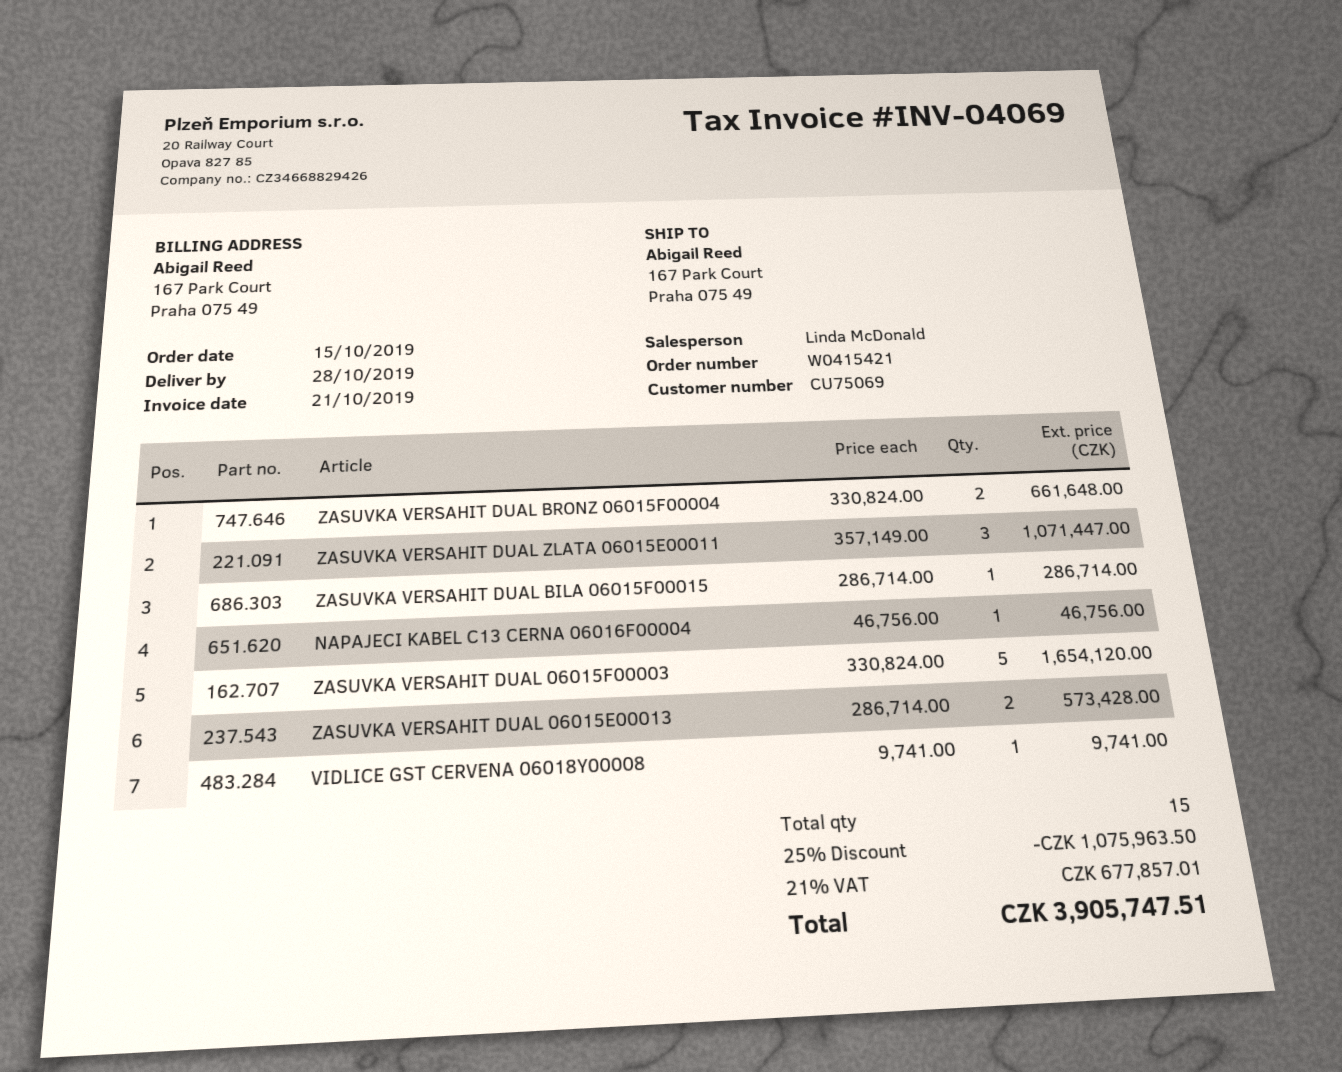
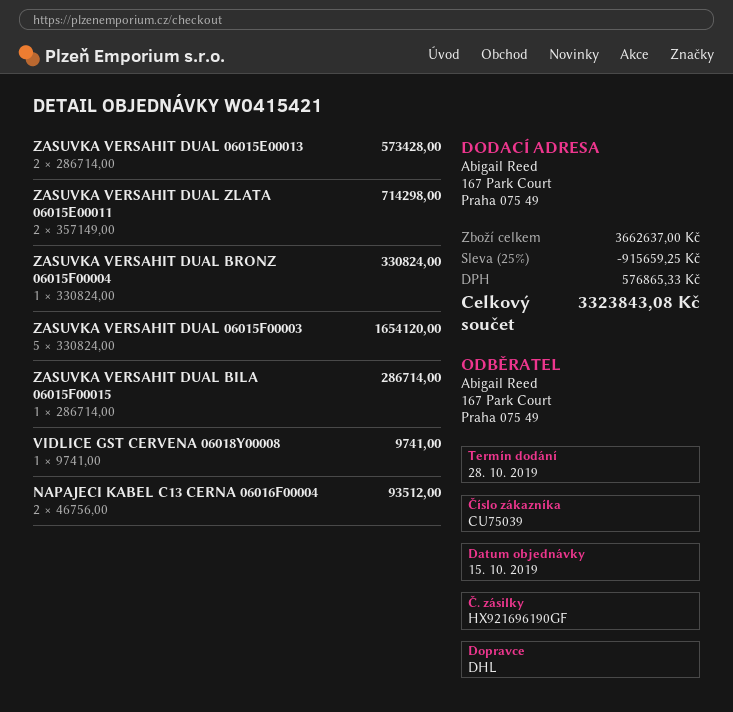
customer number: CU75069 -> CU75039
ZASUVKA VERSAHIT DUAL BRONZ 06015F00004: 2 x 330824.00 = 661648.00 -> 1 x 330824.00 = 330824.00
ZASUVKA VERSAHIT DUAL ZLATA 06015E00011: 3 x 357149.00 = 1071447.00 -> 2 x 357149.00 = 714298.00
NAPAJECI KABEL C13 CERNA 06016F00004: 1 x 46756.00 = 46756.00 -> 2 x 46756.00 = 93512.00
discount: 25% = 1075963.50 -> 25% = 915659.25
tax: 677857.01 -> 576865.33
total: 3905747.51 -> 3323843.08

